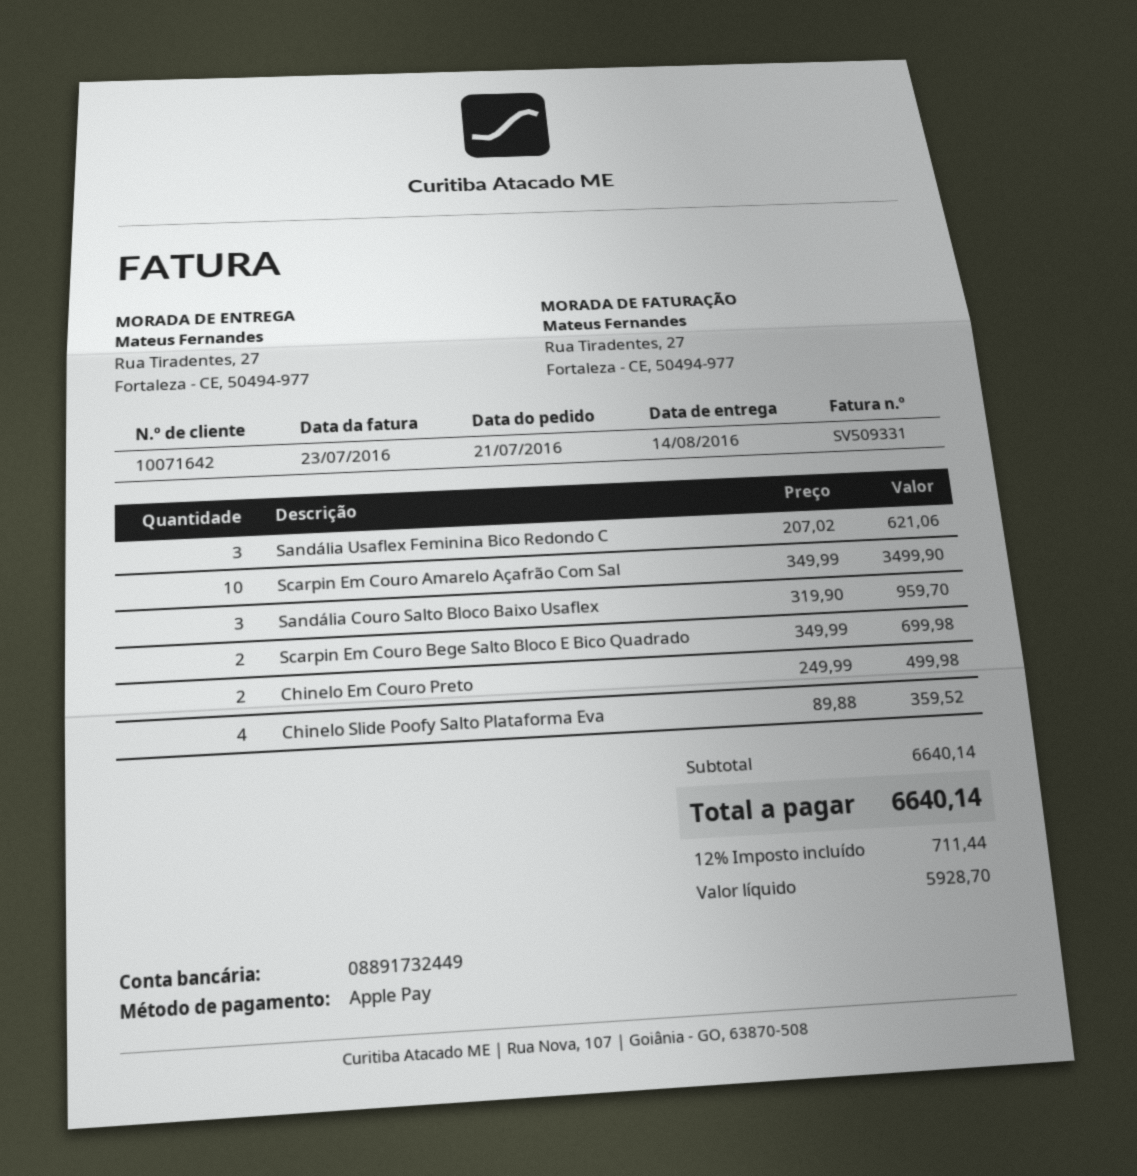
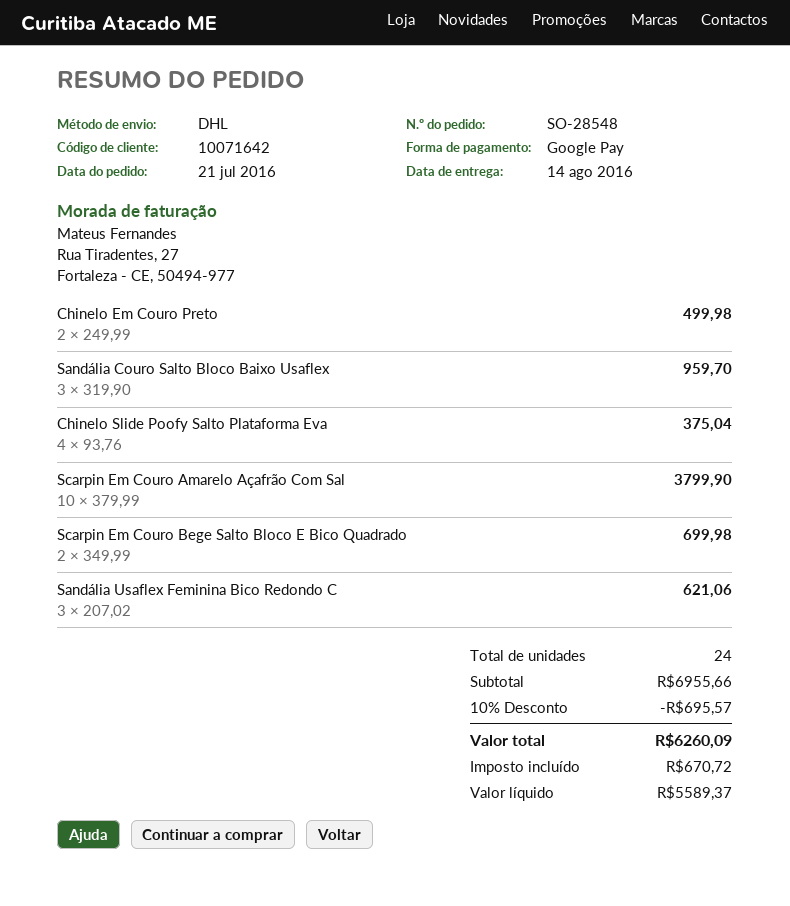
payment method: Apple Pay -> Google Pay
Scarpin Em Couro Amarelo Açafrão Com Sal: 10 x 349.99 = 3499.90 -> 10 x 379.99 = 3799.90
Chinelo Slide Poofy Salto Plataforma Eva: 4 x 89.88 = 359.52 -> 4 x 93.76 = 375.04
subtotal: 6640.14 -> 6955.66
discount: none -> 10% = 695.57
net: 5928.70 -> 5589.37
tax: 711.44 -> 670.72
total: 6640.14 -> 6260.09

